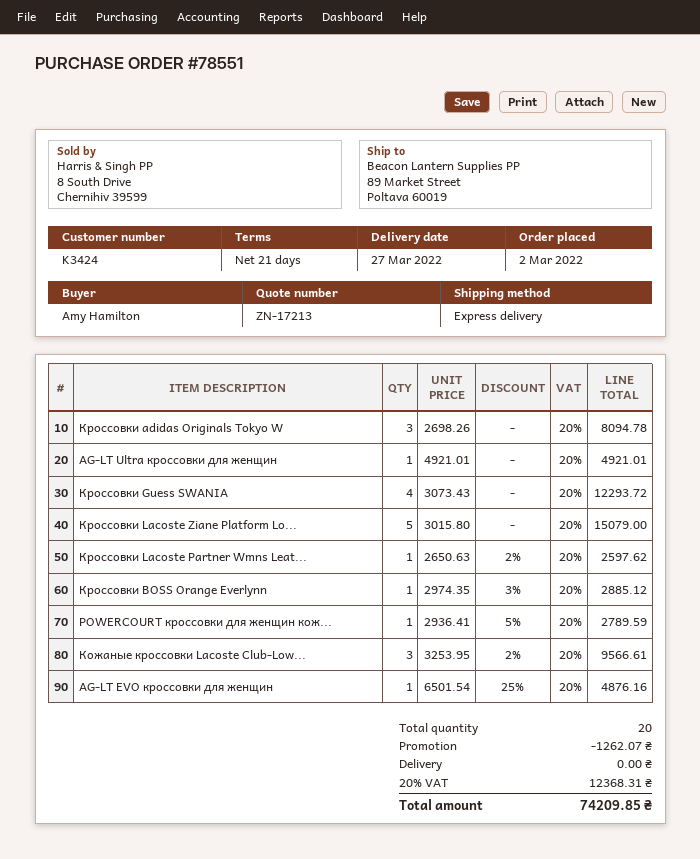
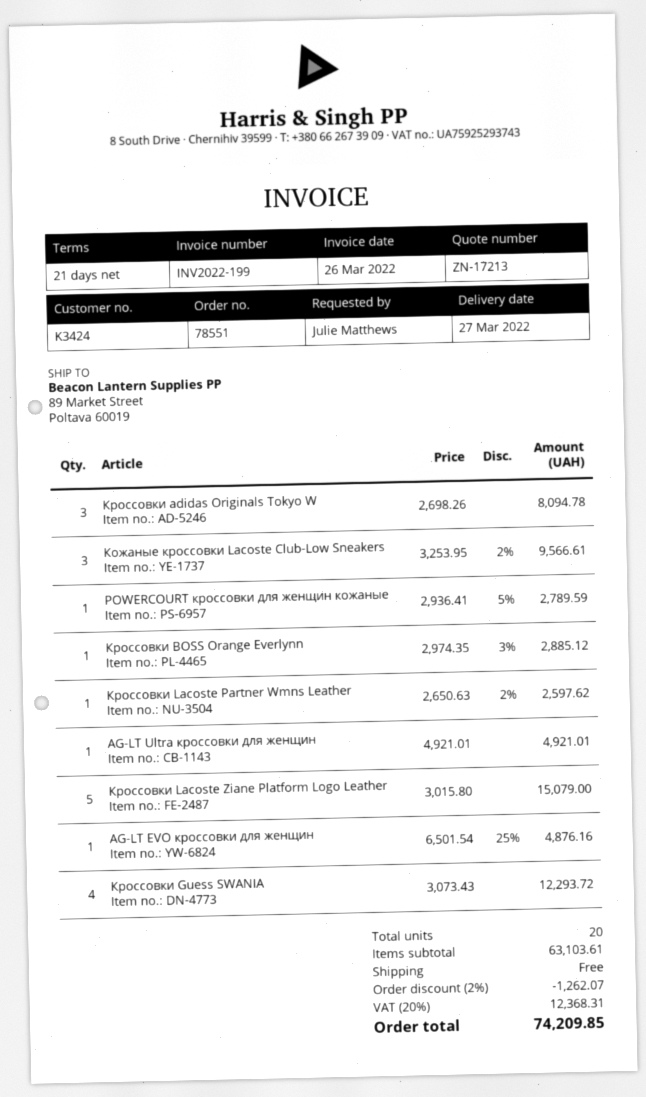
ordered by: Amy Hamilton -> Julie Matthews

